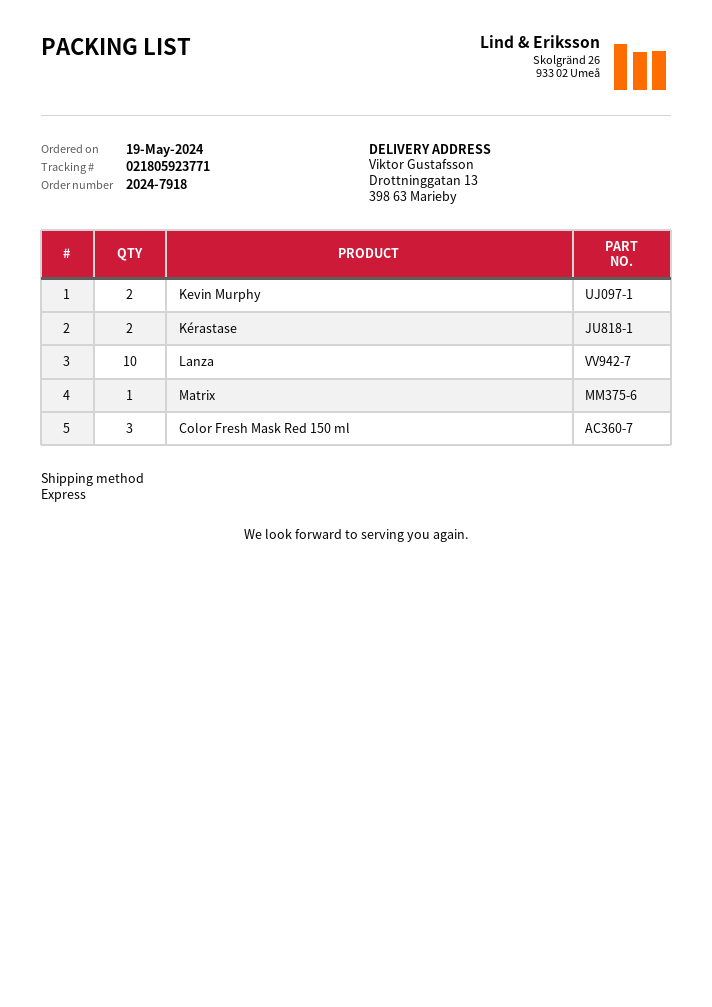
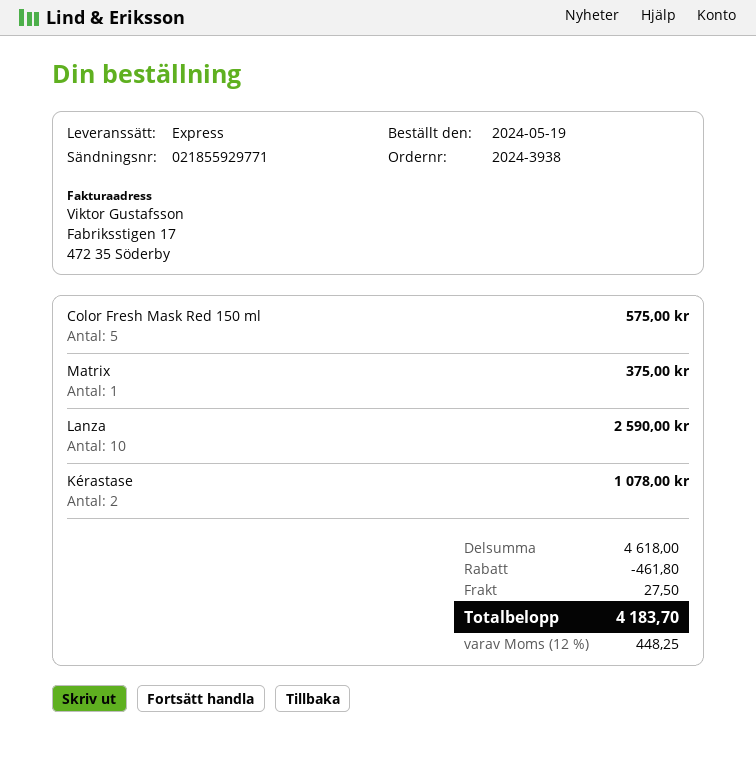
order number: 2024-7918 -> 2024-3938
tracking number: 021805923771 -> 021855929771
Kevin Murphy: 2 -> none
Color Fresh Mask Red 150 ml: 3 -> 5

